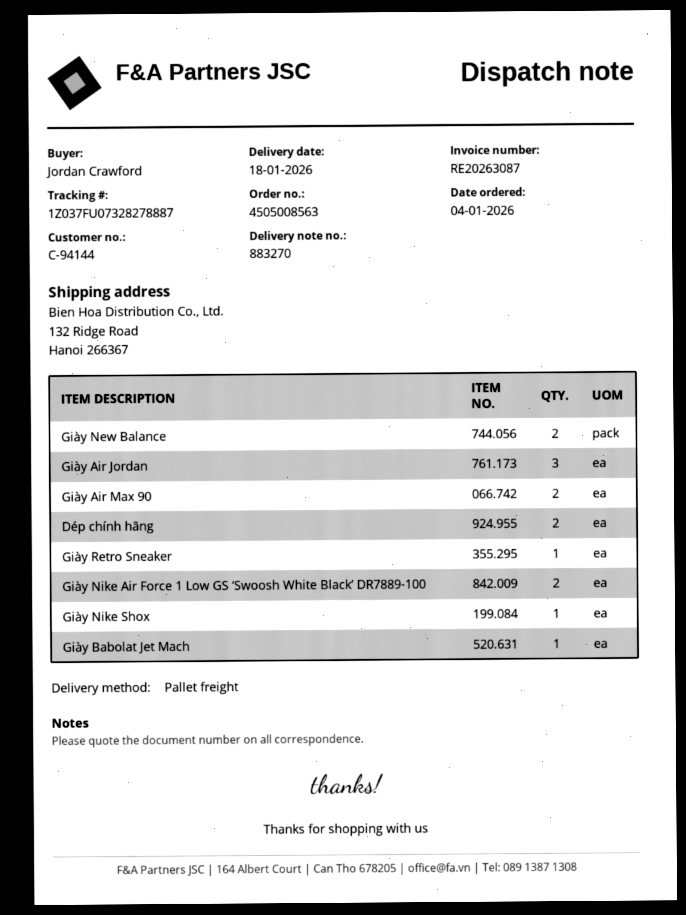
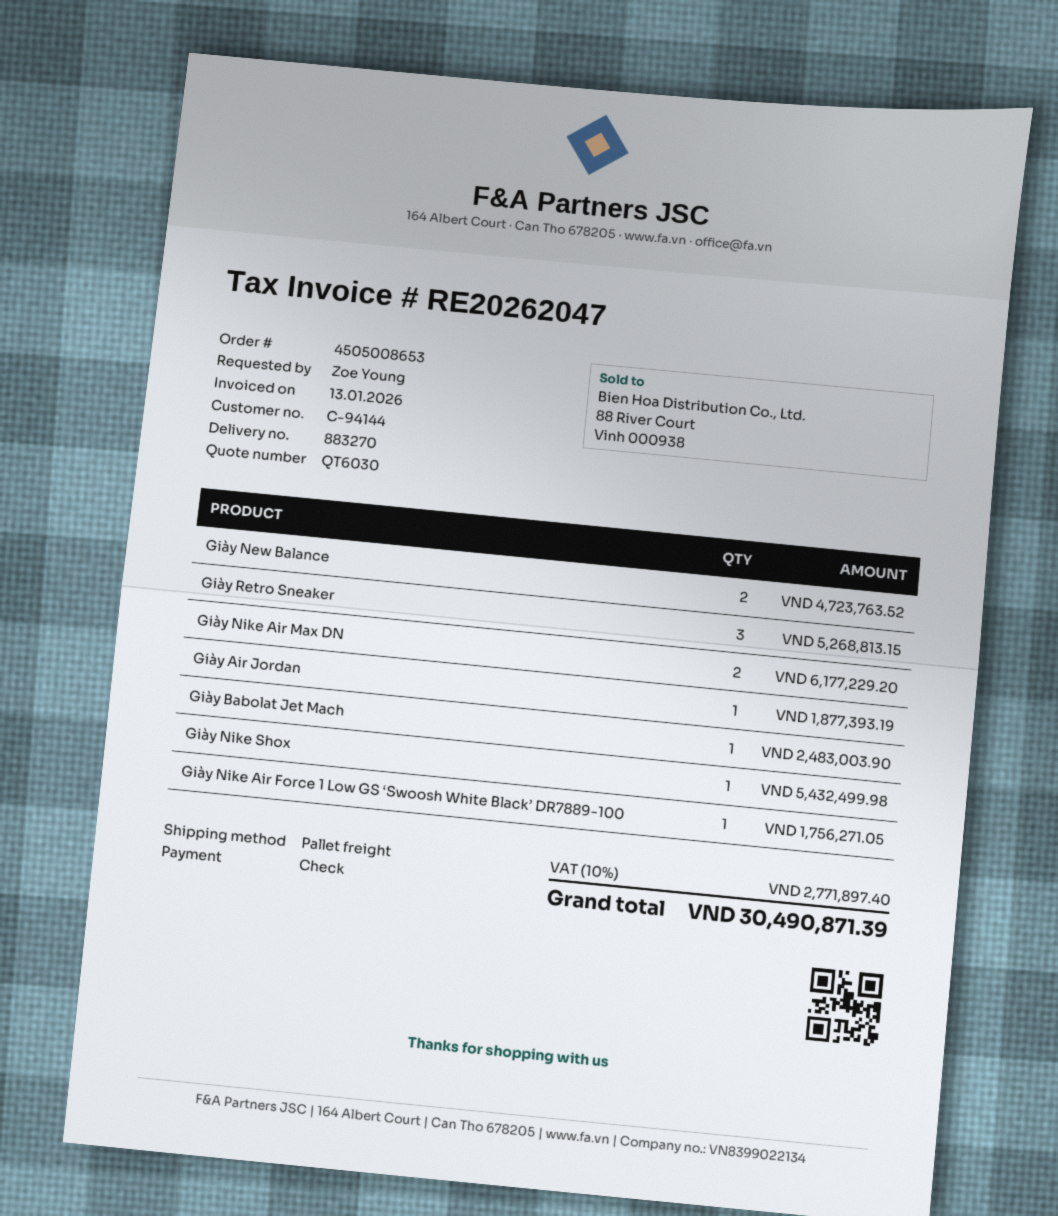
order number: 4505008563 -> 4505008653
invoice number: RE20263087 -> RE20262047
ordered by: Jordan Crawford -> Zoe Young
Giày Air Jordan: 3 -> 1
Giày Air Max 90: 2 -> none
Dép chính hãng: 2 -> none
Giày Retro Sneaker: 1 -> 3
Giày Nike Air Force 1 Low GS ‘Swoosh White Black’ DR7889-100: 2 -> 1
Giày Nike Air Max DN: none -> 2

